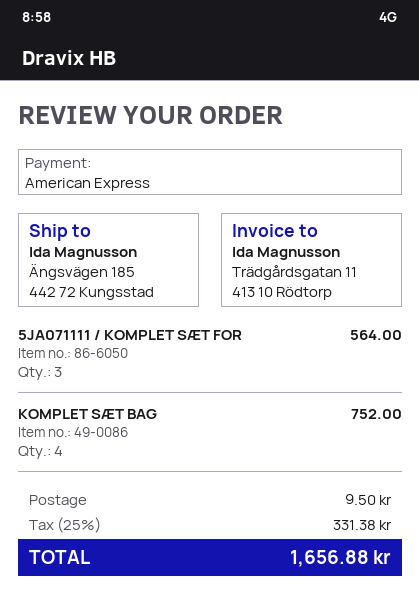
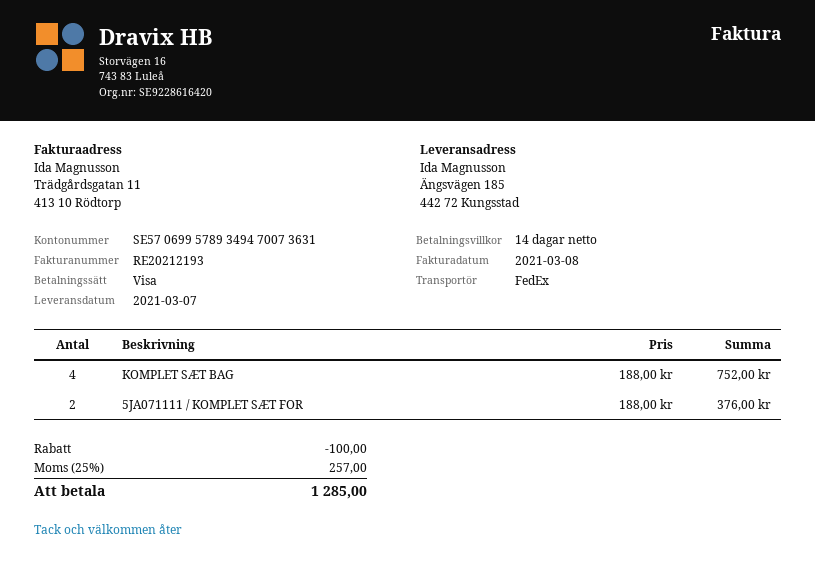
payment method: American Express -> Visa
5JA071111 / KOMPLET SÆT FOR: 3 for 564.00 -> 2 for 376.00
discount: none -> 100.00
shipping: 9.50 -> none
tax: 25% = 331.38 -> 25% = 257.00
total: 1656.88 -> 1285.00

